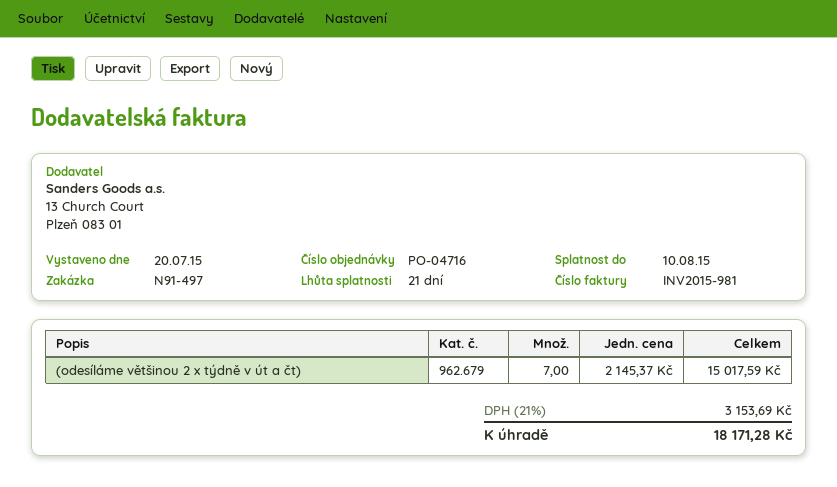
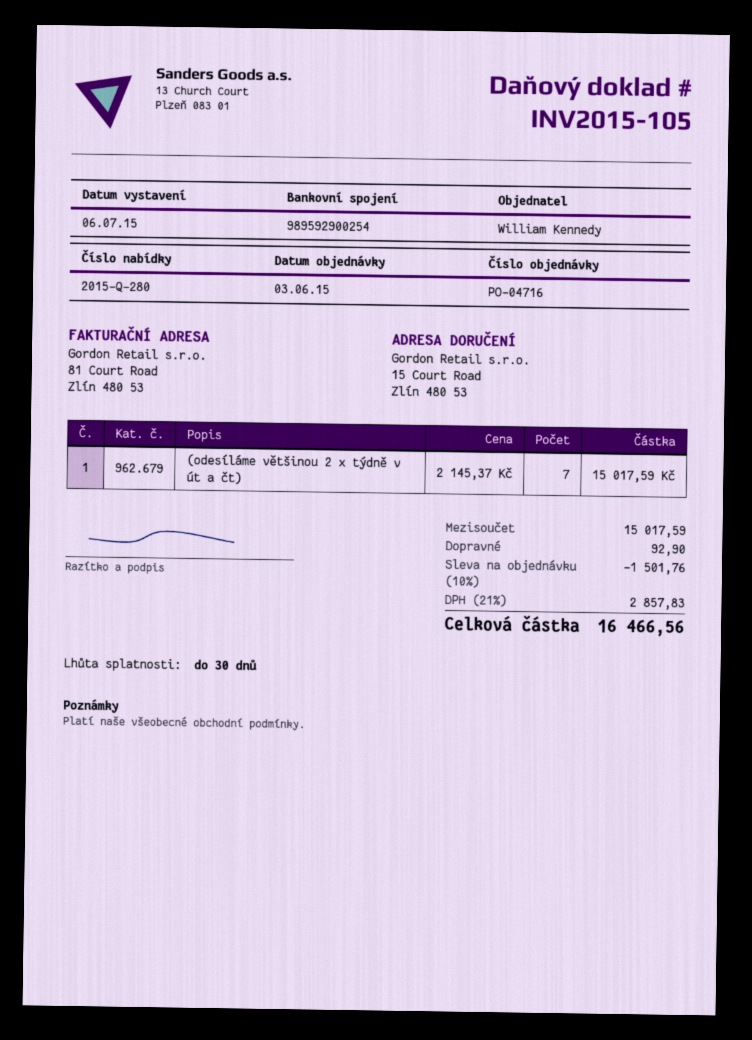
invoice number: INV2015-981 -> INV2015-105
invoice date: 2015-07-20 -> 2015-07-06
payment terms: 21 days -> 30 days
discount: none -> 10% = 1501.76
shipping: none -> 92.90
tax: 21% = 3153.69 -> 21% = 2857.83
total: 18171.28 -> 16466.56

